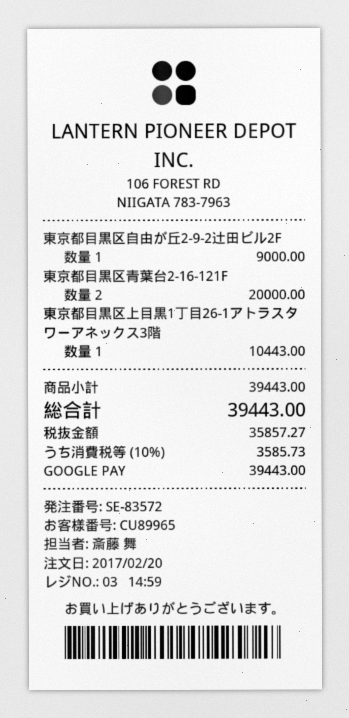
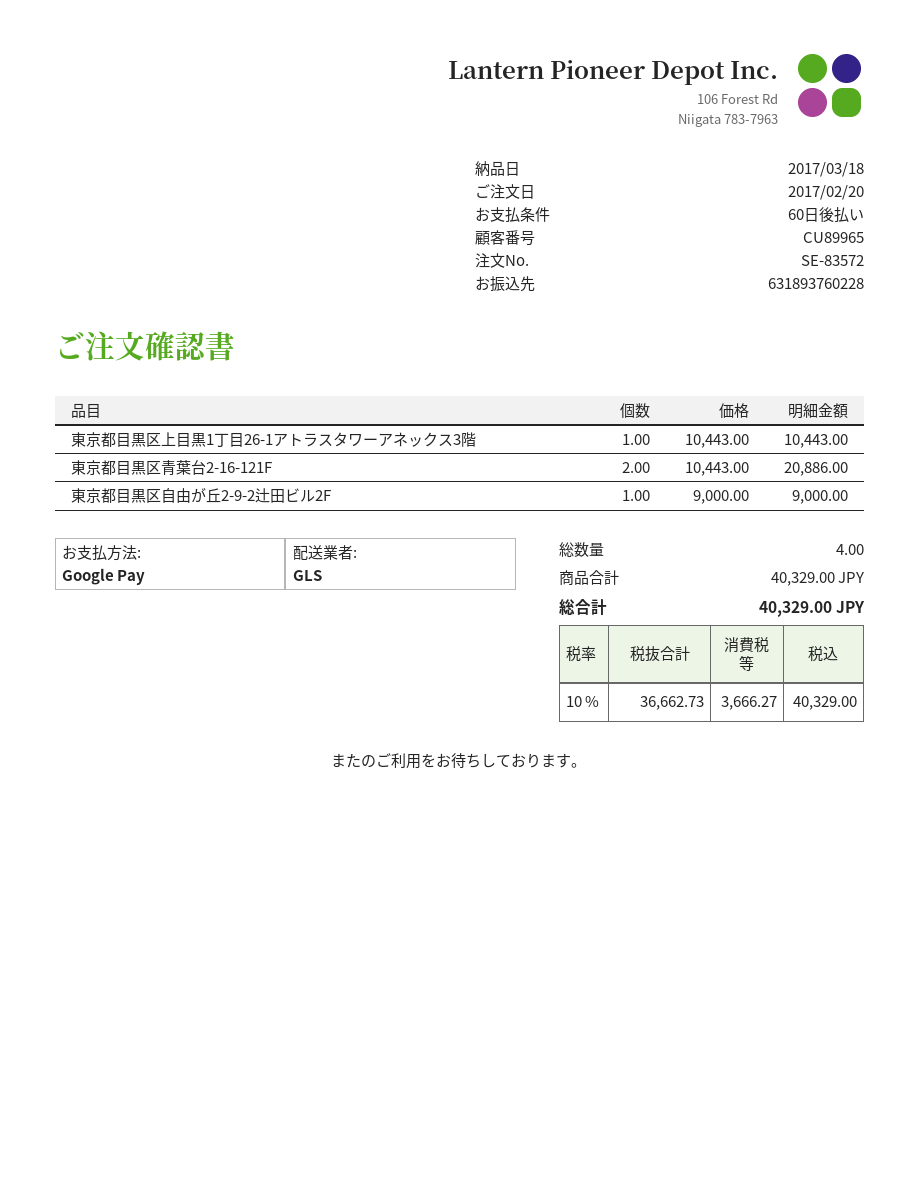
東京都目黒区青葉台2-16-121F: 2 for 20000.00 -> 2 for 20886.00
subtotal: 39443.00 -> 40329.00
net: 35857.27 -> 36662.73
tax: 10% = 3585.73 -> 10% = 3666.27
total: 39443.00 -> 40329.00

